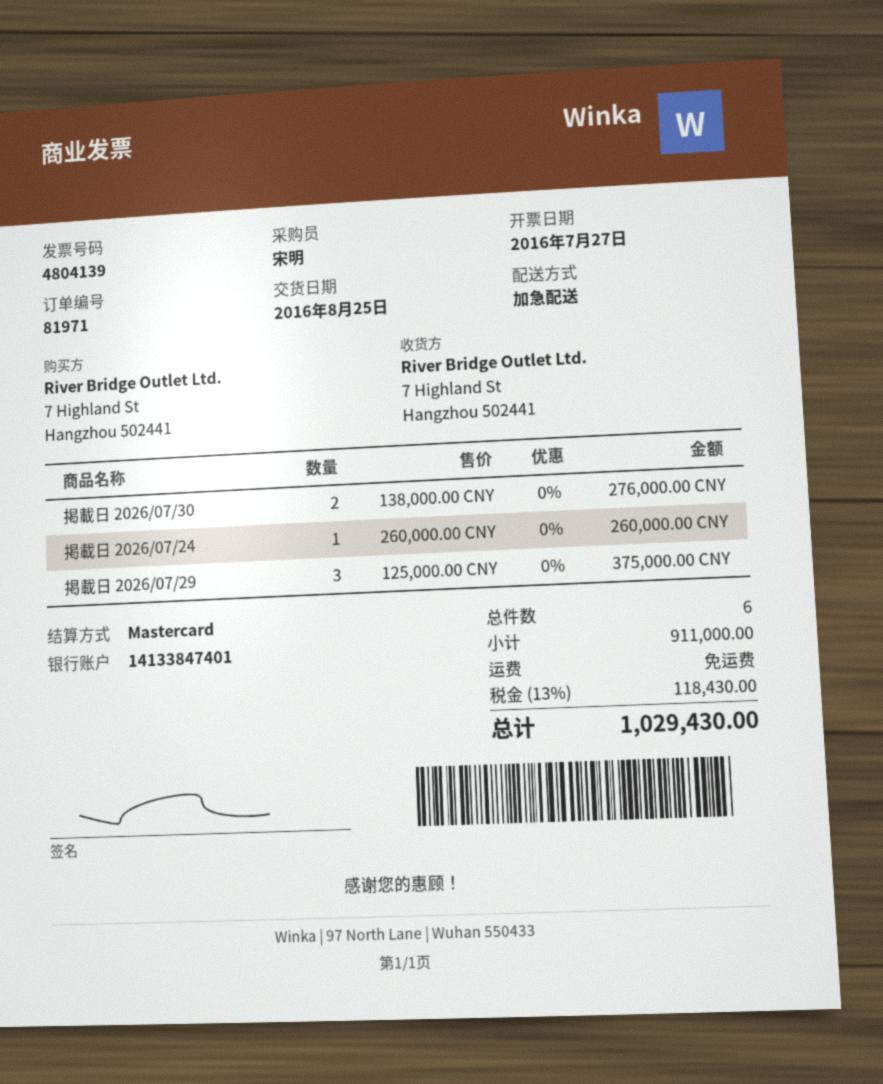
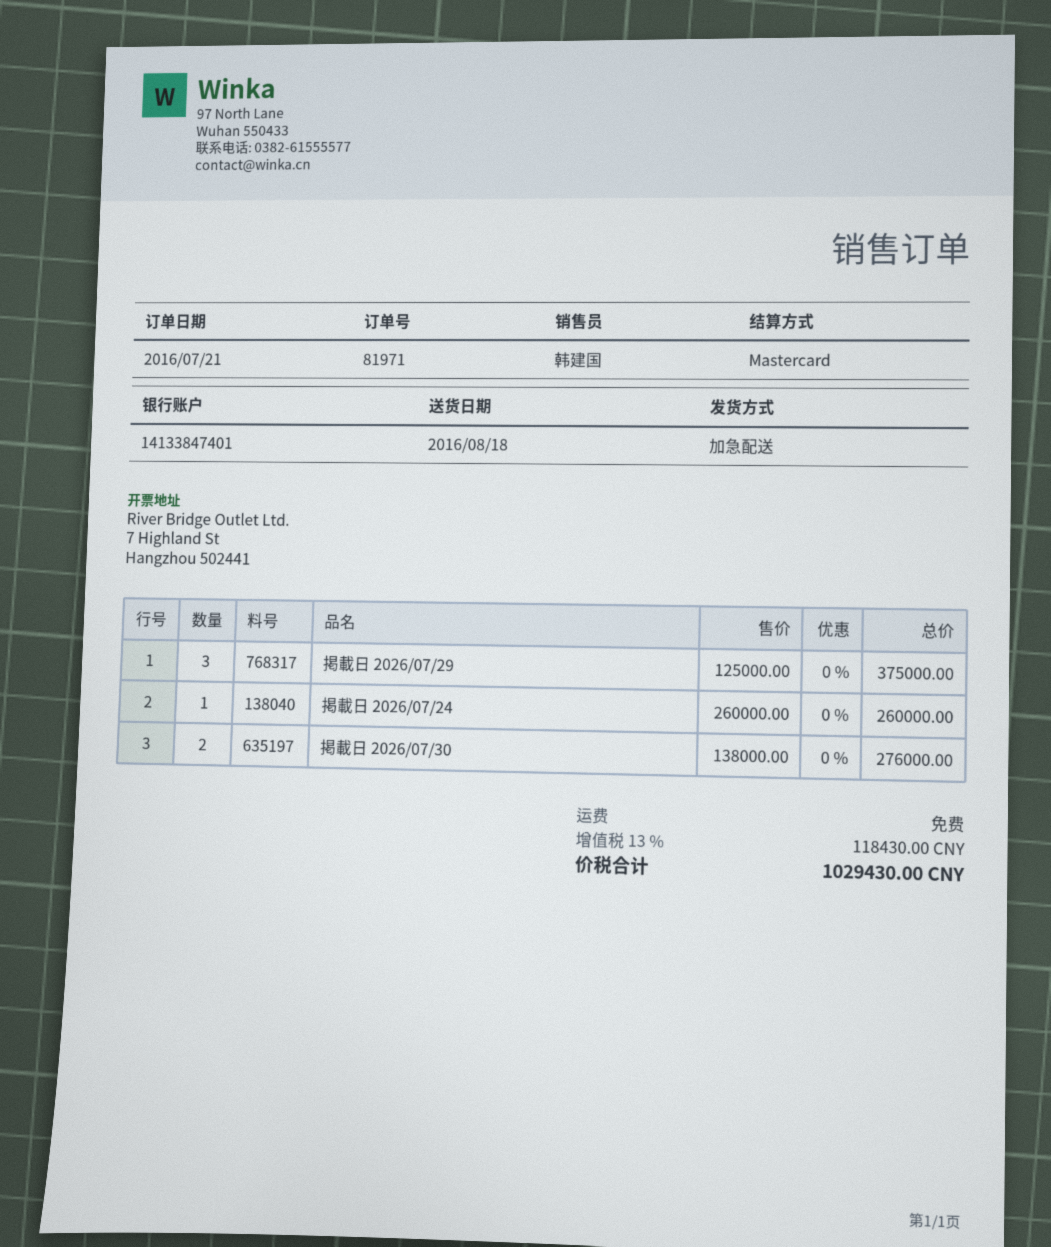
delivery date: 2016-08-25 -> 2016-08-18

